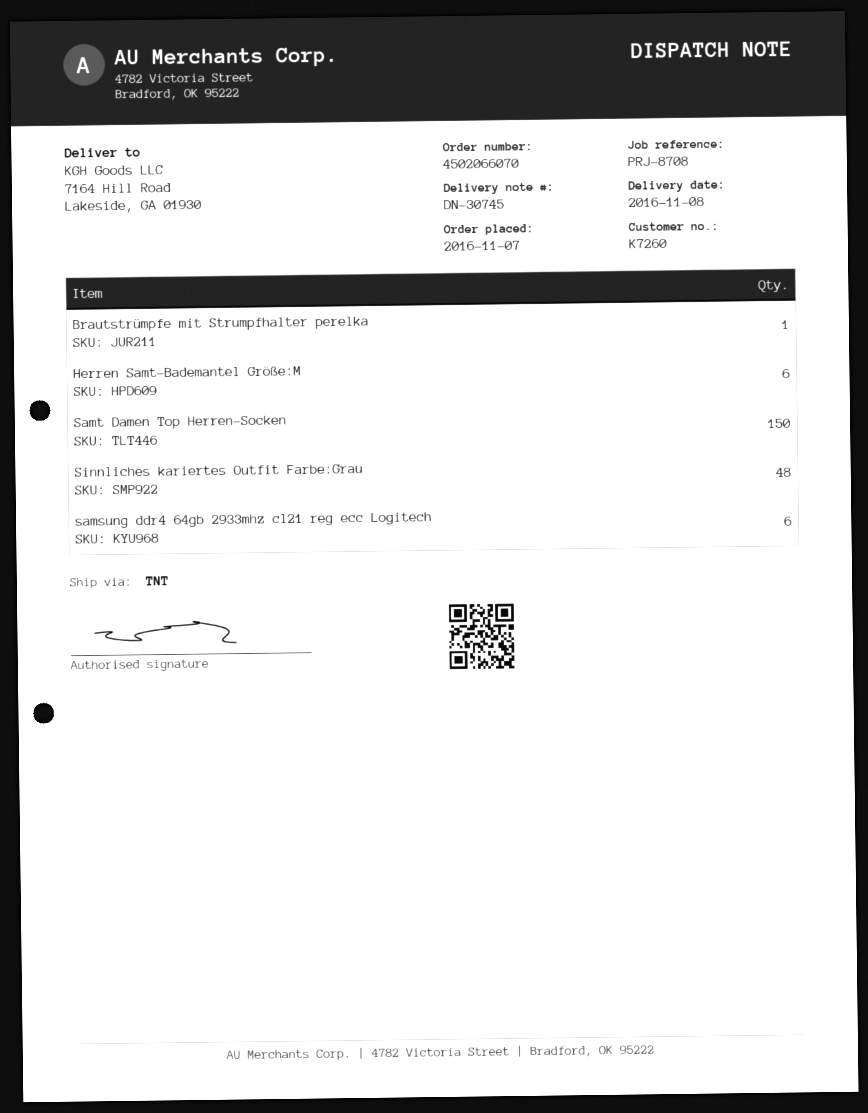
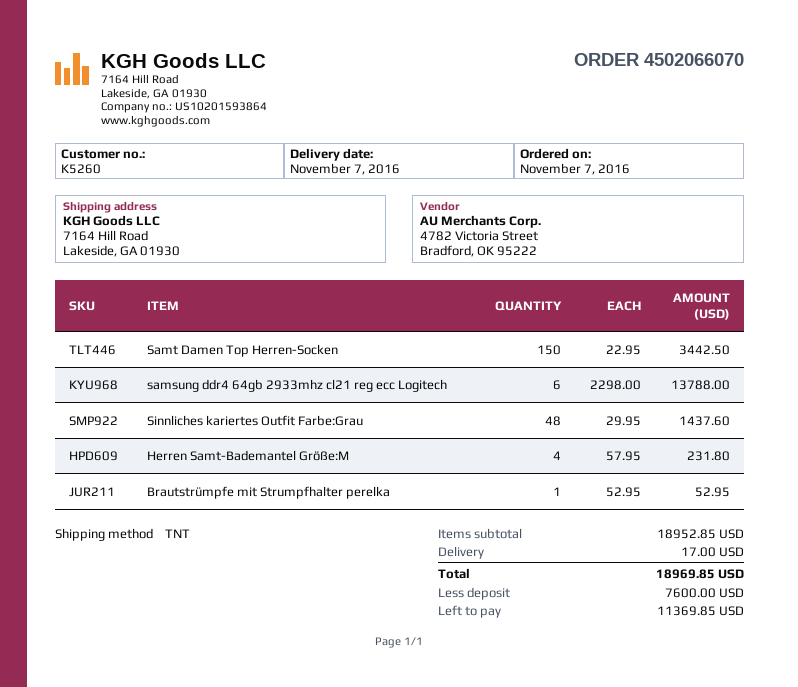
delivery date: 2016-11-08 -> 2016-11-07
customer number: K7260 -> K5260
Herren Samt-Bademantel Größe:M: 6 -> 4

